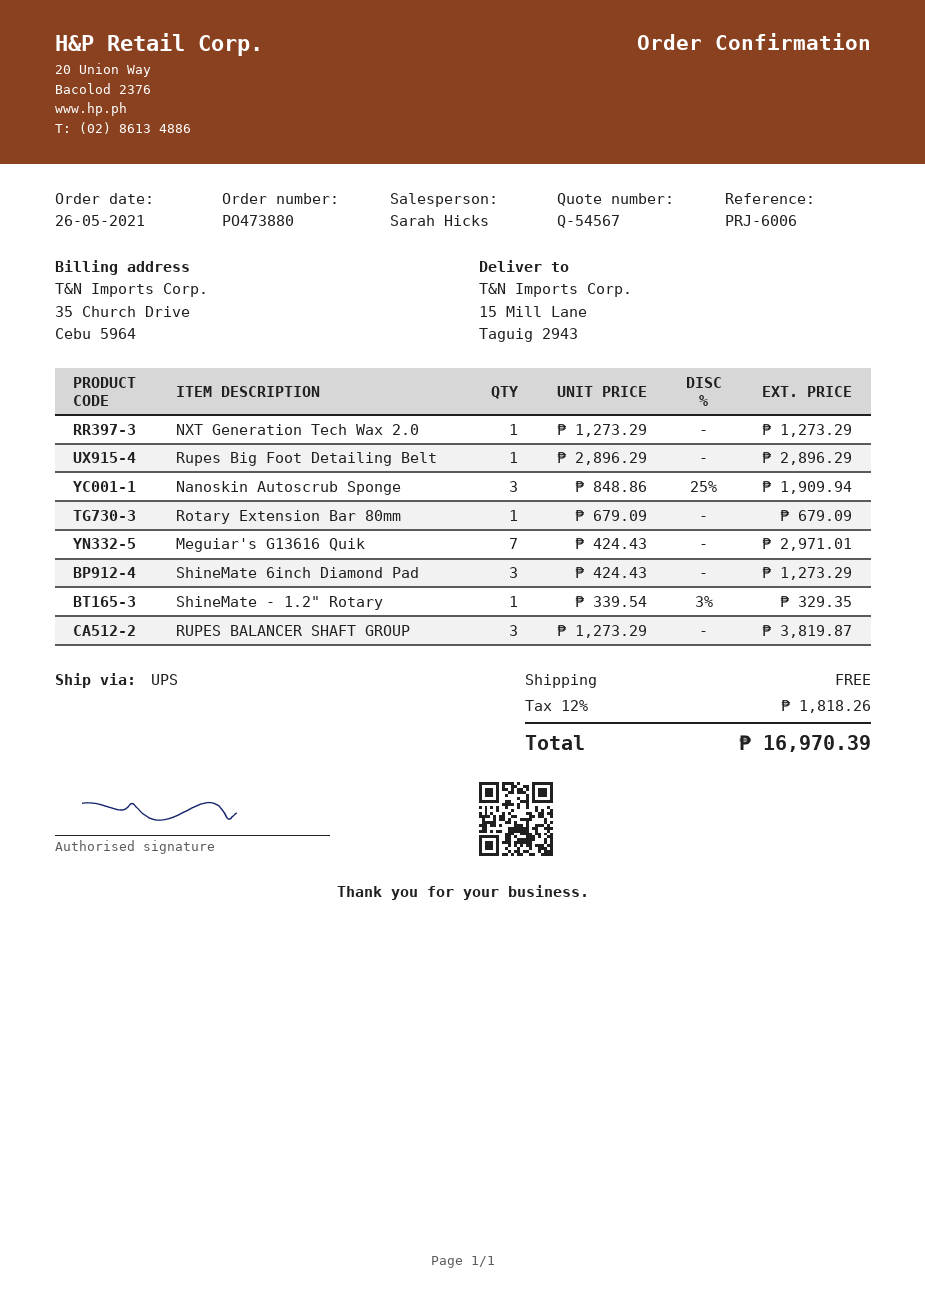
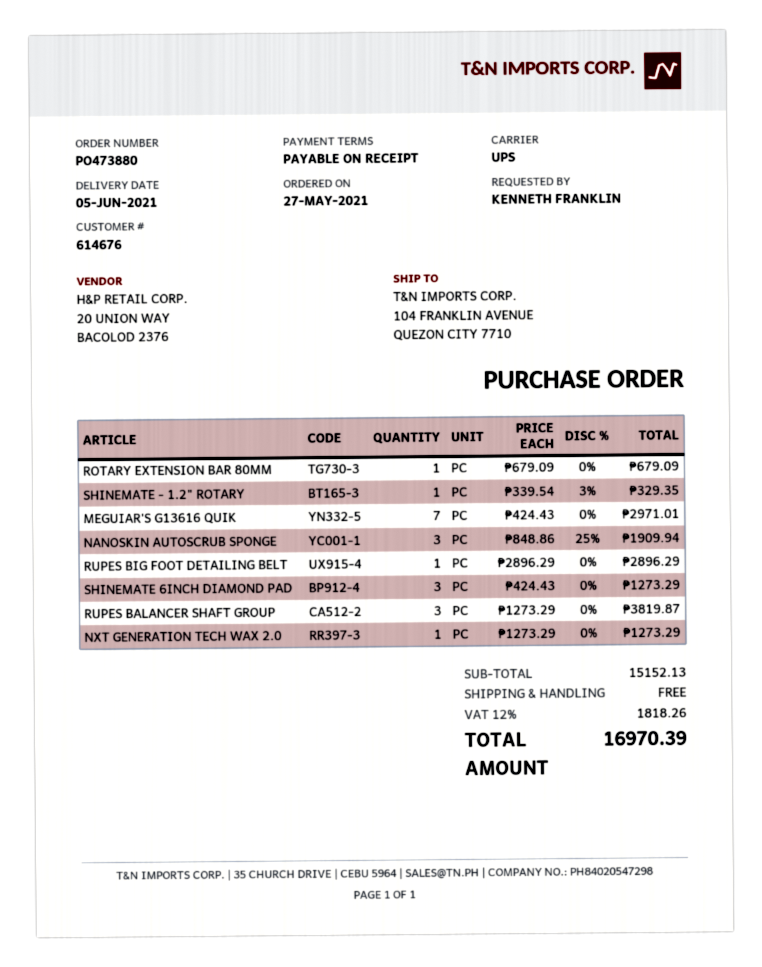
order date: 2021-05-26 -> 2021-05-27
ship to: 15 Mill Lane, Taguig 2943 -> 104 FRANKLIN AVENUE, QUEZON CITY 7710

